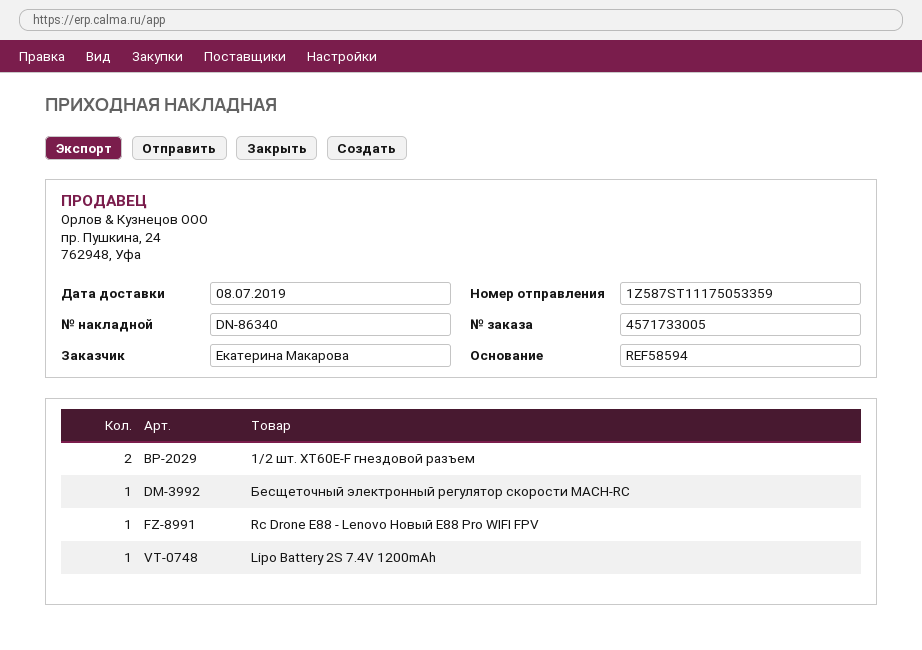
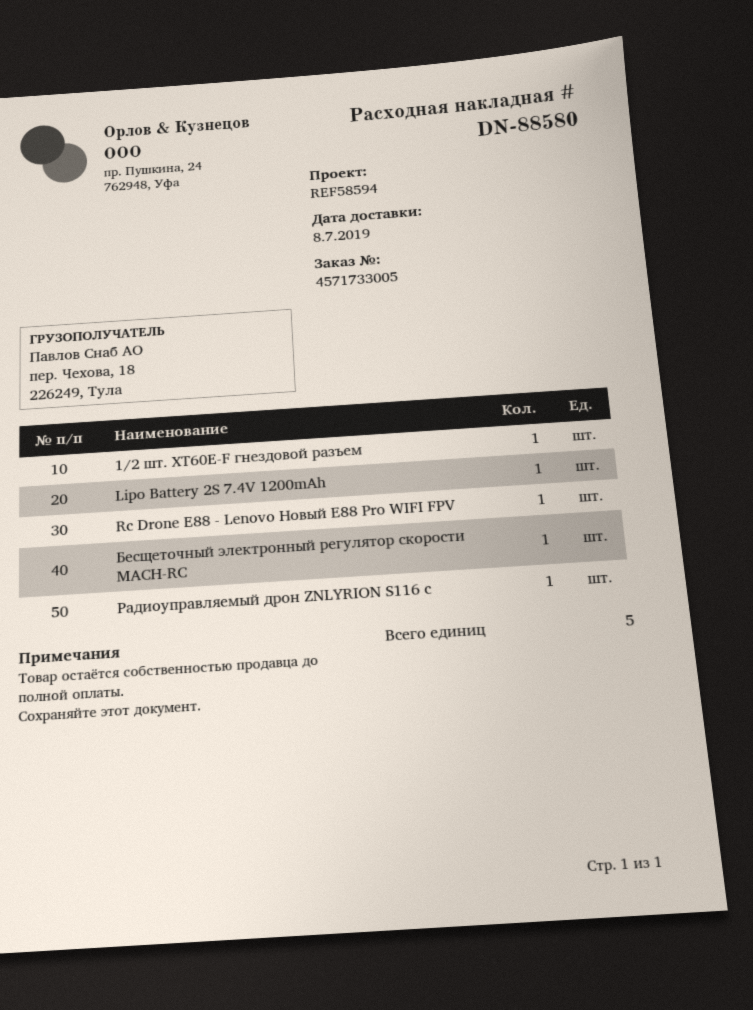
delivery note number: DN-86340 -> DN-88580
1/2 шт. XT60E-F гнездовой разъем: 2 -> 1
Радиоуправляемый дрон ZNLYRION S116 с: none -> 1

